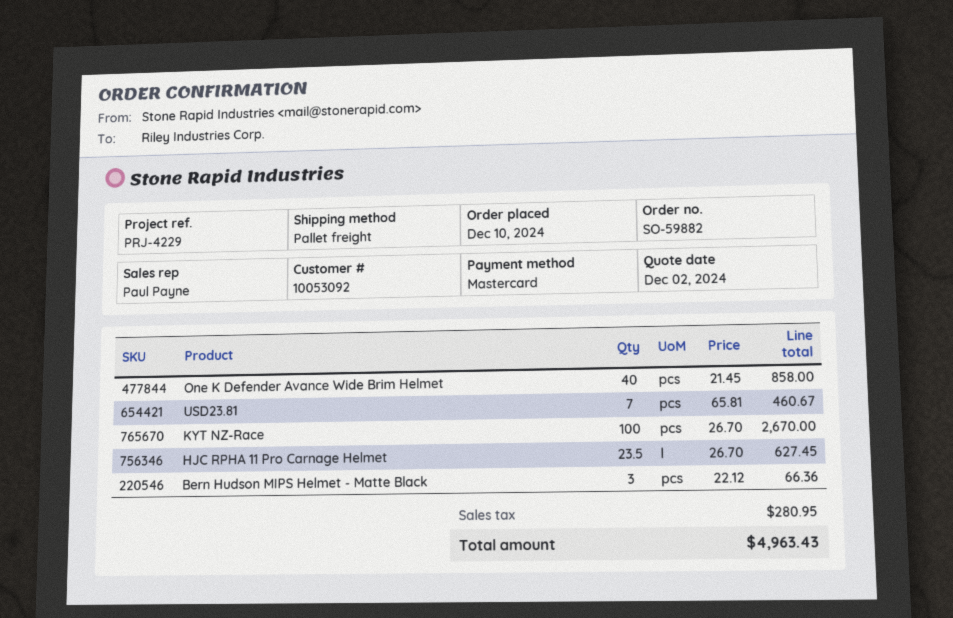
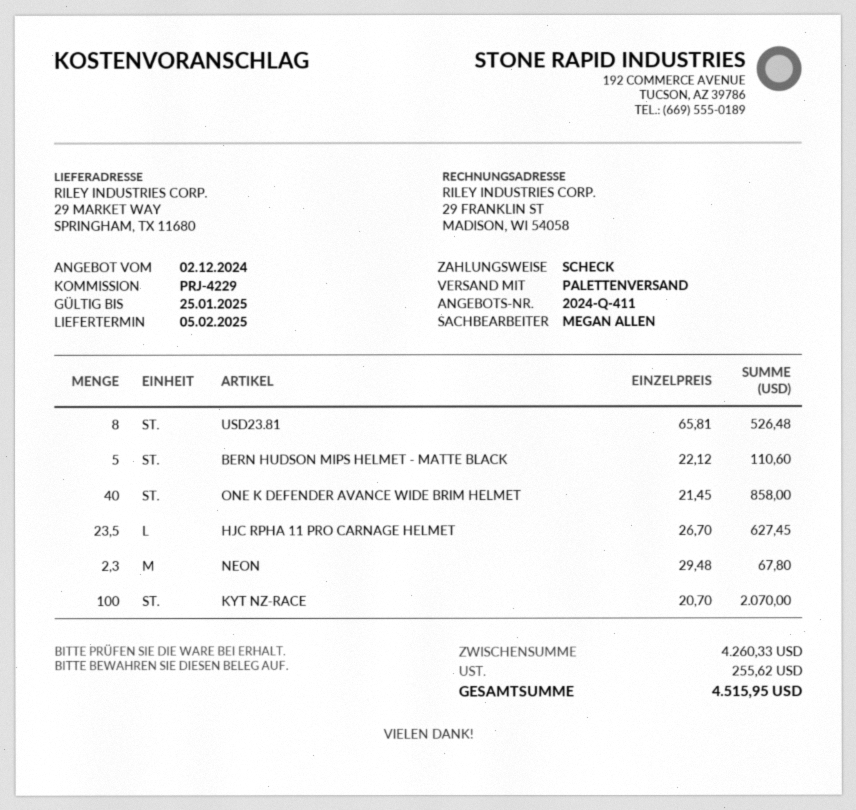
sales rep: Paul Payne -> MEGAN ALLEN
payment method: Mastercard -> cheque
USD23.81: 7 x 65.81 = 460.67 -> 8 x 65.81 = 526.48
KYT NZ-Race: 100 x 26.70 = 2670.00 -> 100 x 20.70 = 2070.00
Bern Hudson MIPS Helmet - Matte Black: 3 x 22.12 = 66.36 -> 5 x 22.12 = 110.60
NEON: none -> 2.3 x 29.48 = 67.80
tax: 280.95 -> 255.62
total: 4963.43 -> 4515.95

